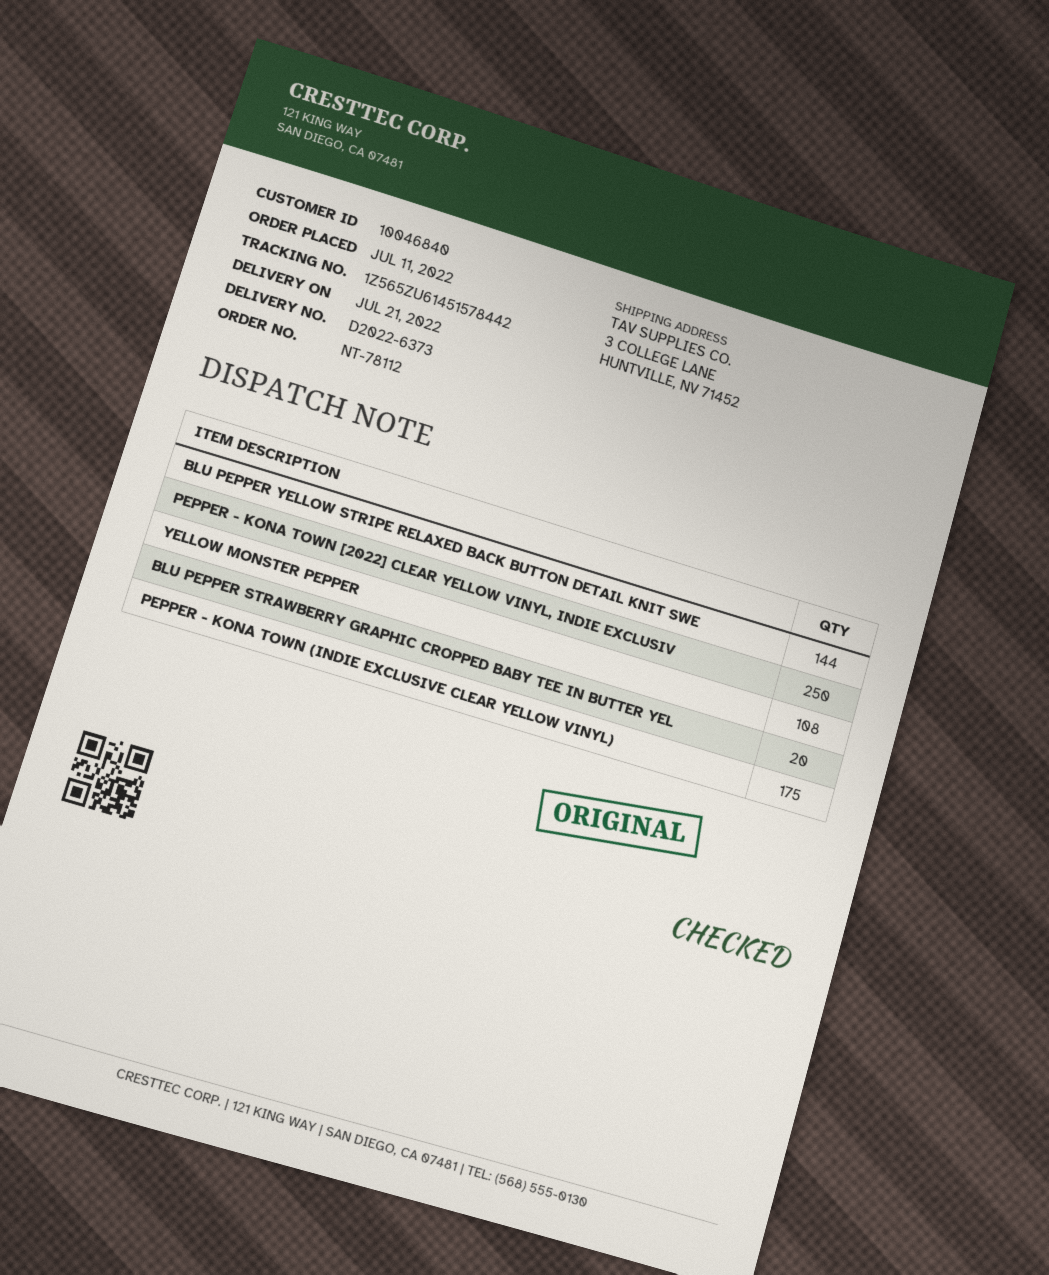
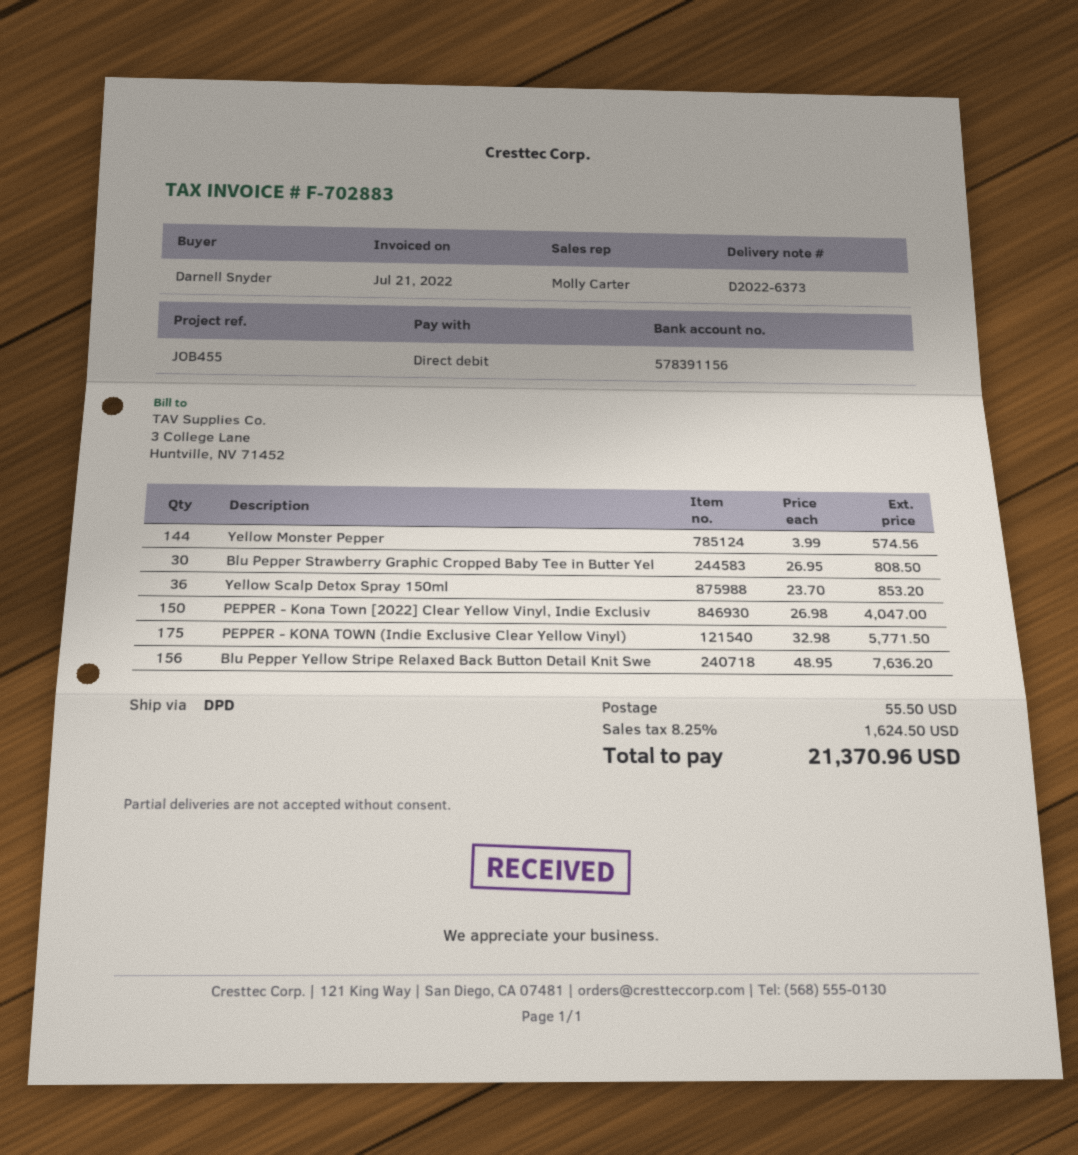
BLU PEPPER YELLOW STRIPE RELAXED BACK BUTTON DETAIL KNIT SWE: 144 -> 156
PEPPER - KONA TOWN [2022] CLEAR YELLOW VINYL, INDIE EXCLUSIV: 250 -> 150
YELLOW MONSTER PEPPER: 108 -> 144
BLU PEPPER STRAWBERRY GRAPHIC CROPPED BABY TEE IN BUTTER YEL: 20 -> 30
Yellow Scalp Detox Spray 150ml: none -> 36

